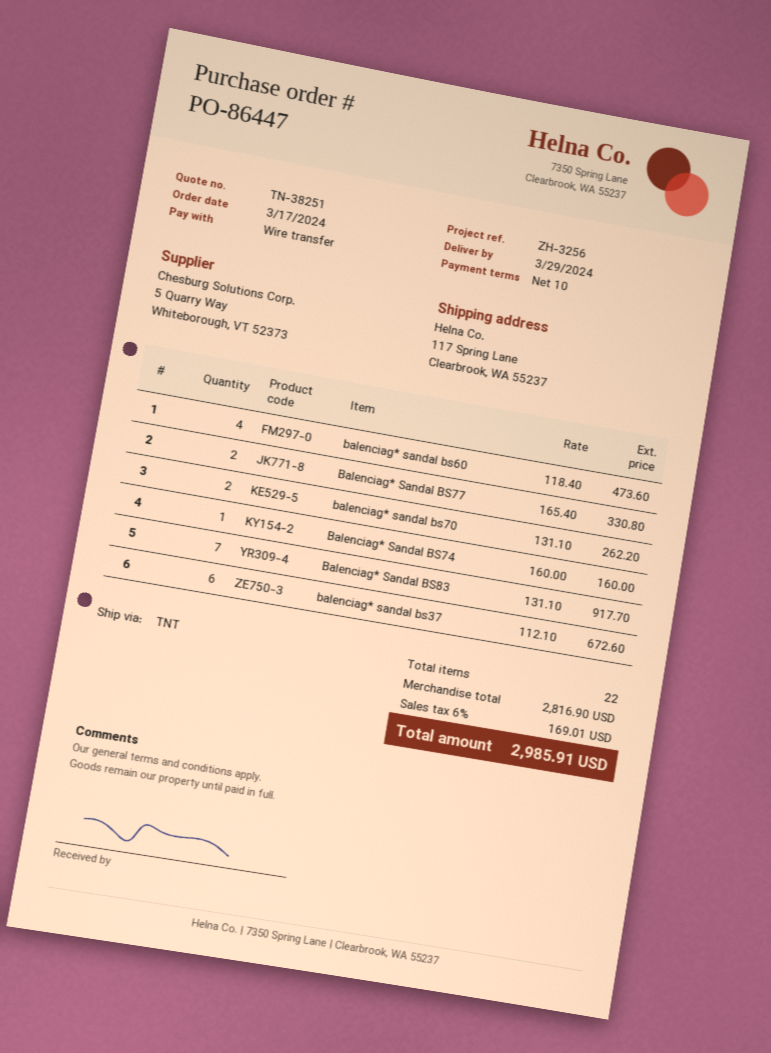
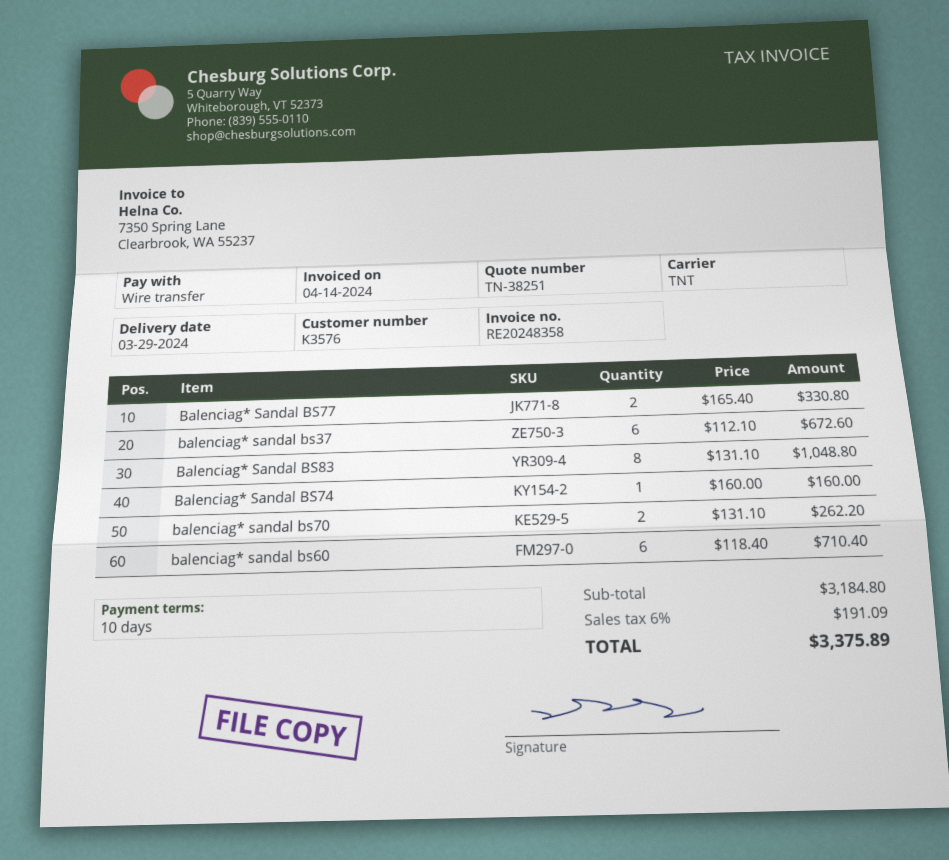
balenciag* sandal bs60: 4 x 118.40 = 473.60 -> 6 x 118.40 = 710.40
Balenciag* Sandal BS83: 7 x 131.10 = 917.70 -> 8 x 131.10 = 1048.80
subtotal: 2816.90 -> 3184.80
tax: 6% = 169.01 -> 6% = 191.09
total: 2985.91 -> 3375.89

